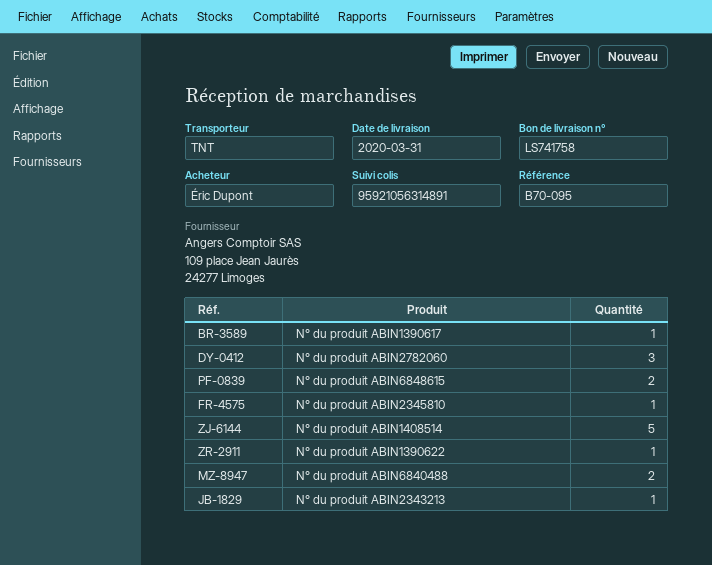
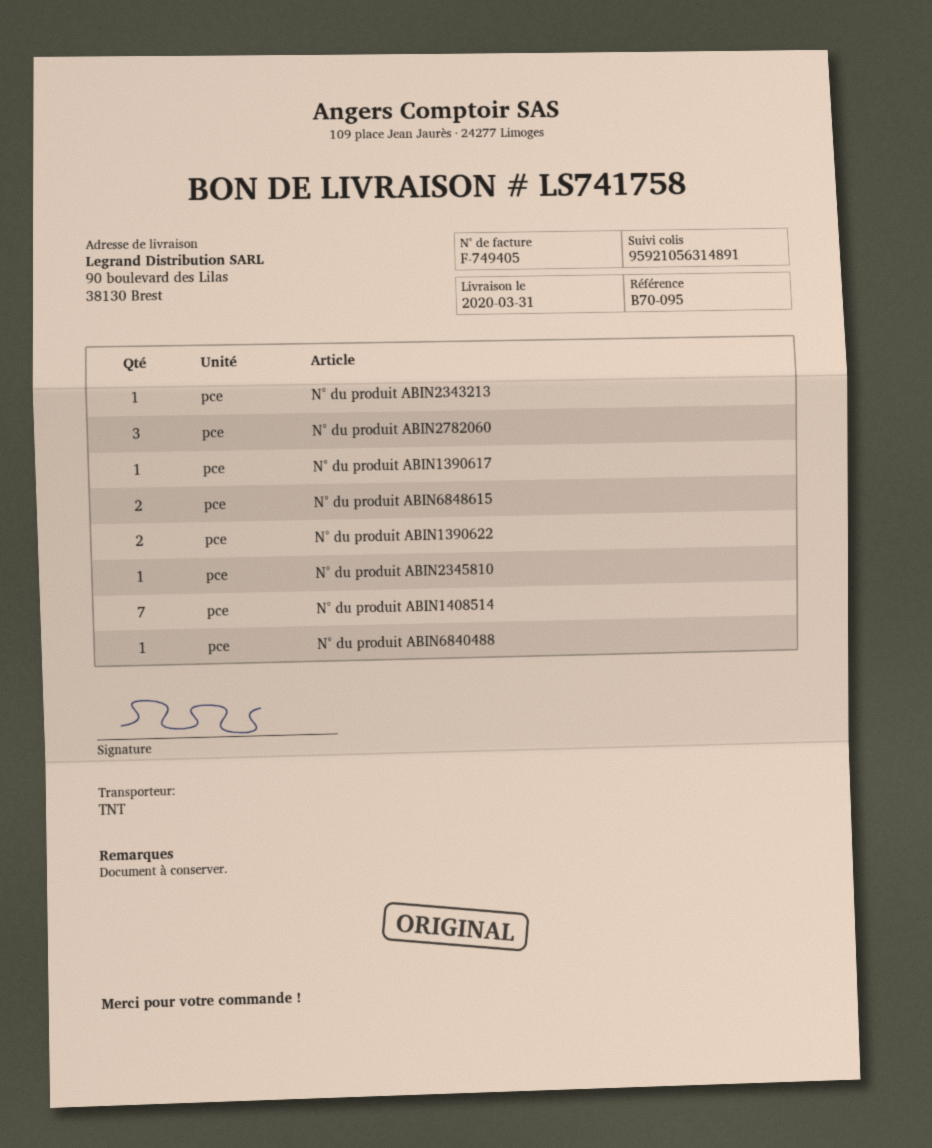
N° du produit ABIN1408514: 5 -> 7
N° du produit ABIN1390622: 1 -> 2
N° du produit ABIN6840488: 2 -> 1

